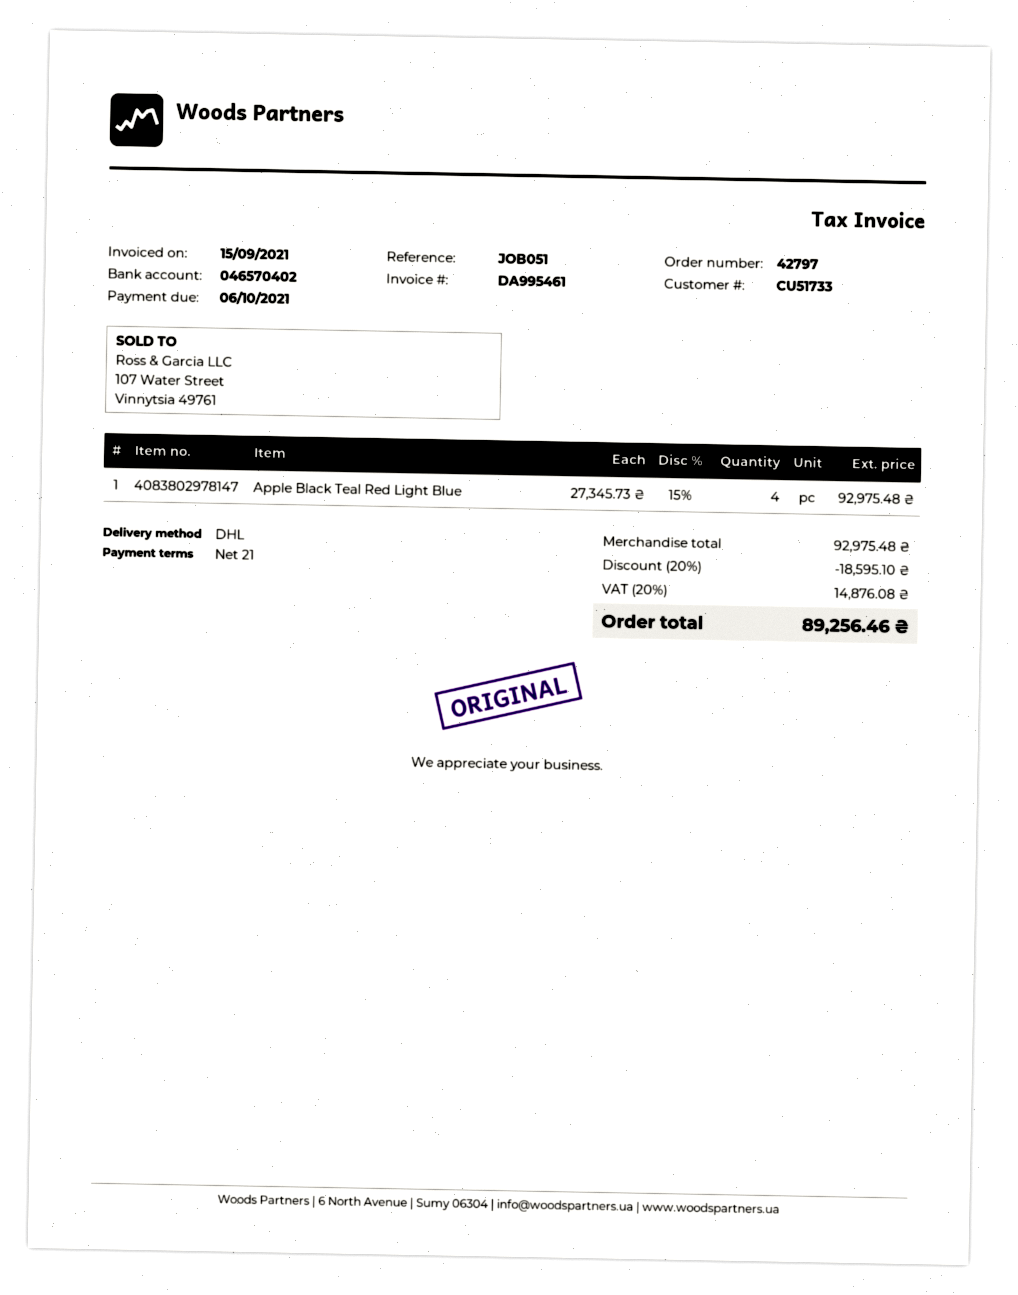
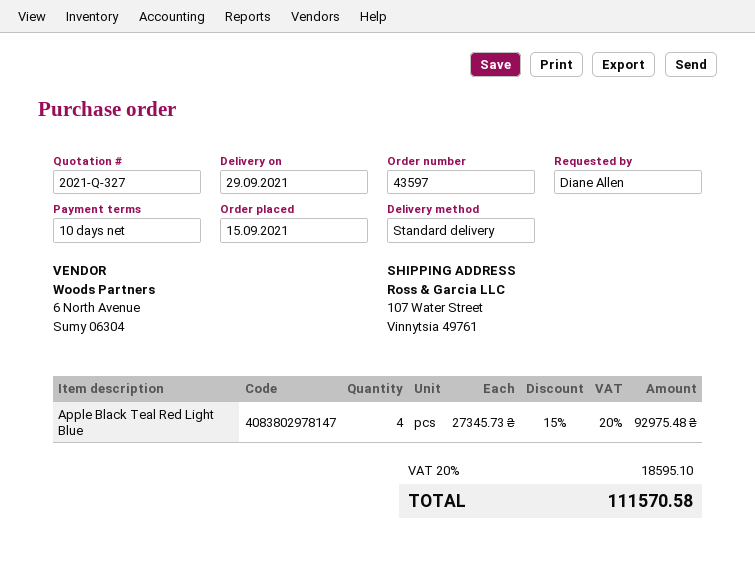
order number: 42797 -> 43597
payment terms: 21 days -> 10 days
shipping method: DHL -> standard
discount: 20% = 18595.10 -> none
tax: 20% = 14876.08 -> 20% = 18595.10
total: 89256.46 -> 111570.58

